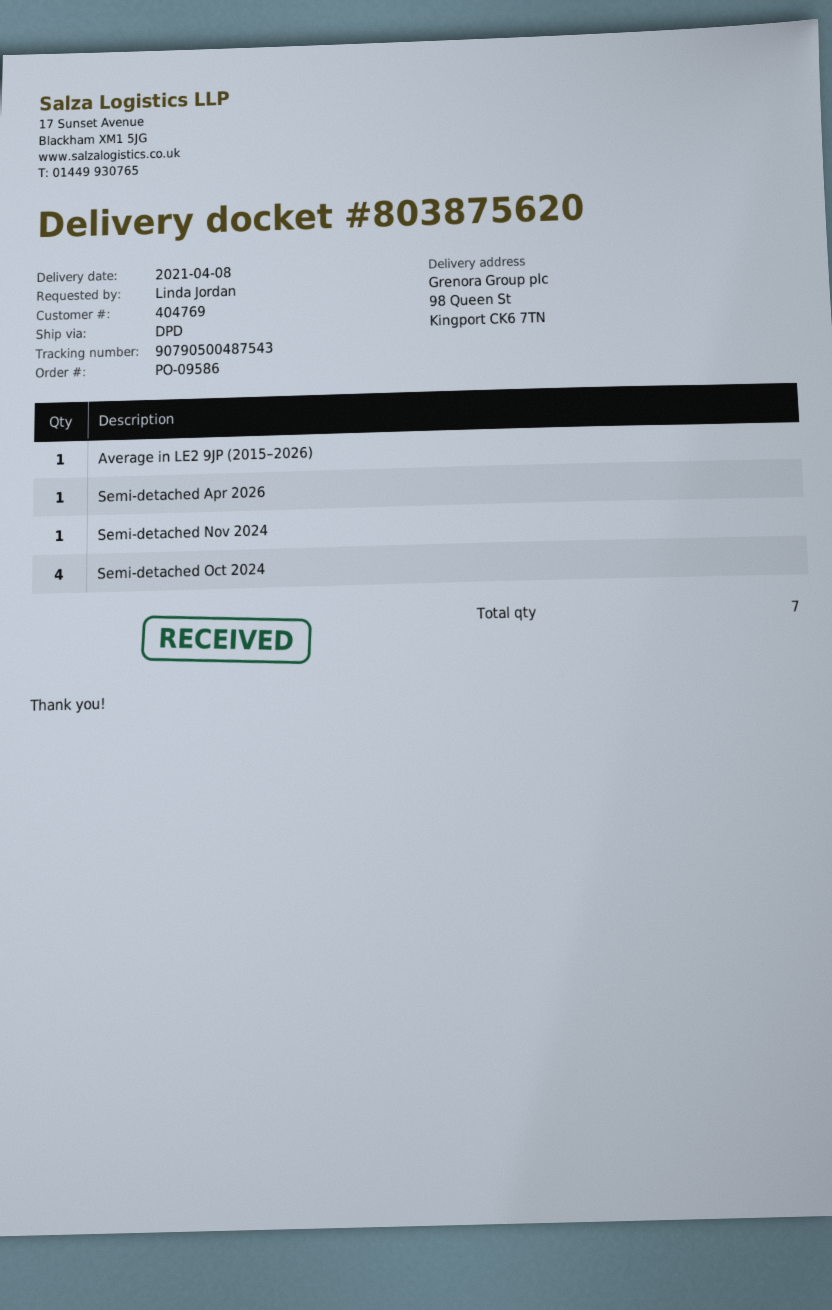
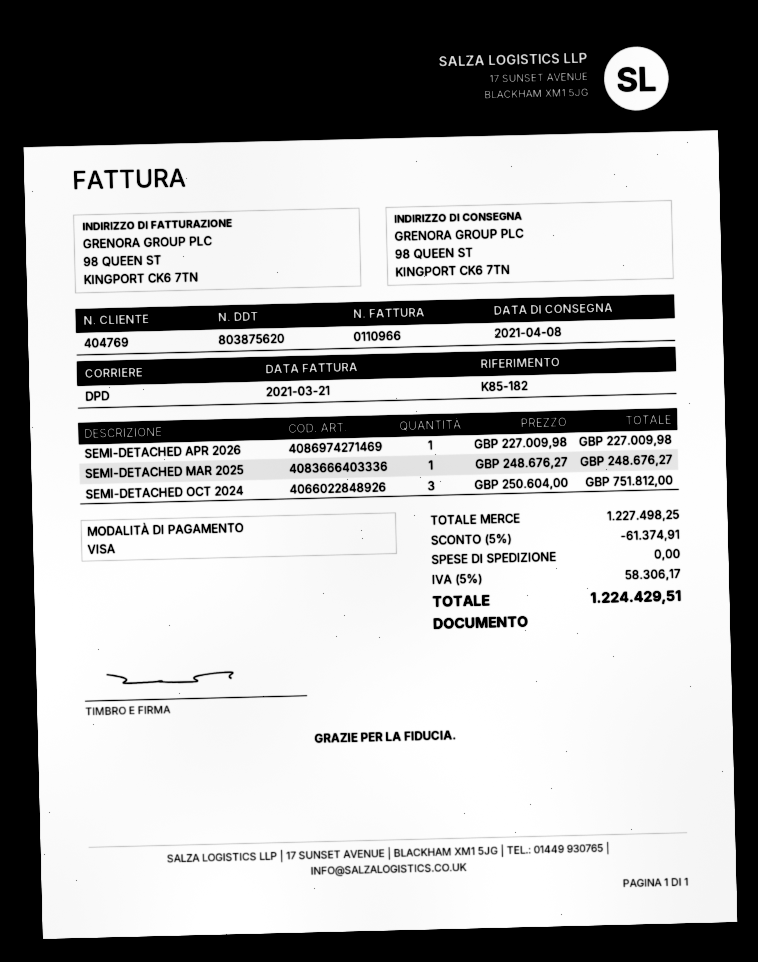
Average in LE2 9JP (2015–2026): 1 -> none
Semi-detached Nov 2024: 1 -> none
Semi-detached Oct 2024: 4 -> 3
SEMI-DETACHED MAR 2025: none -> 1

